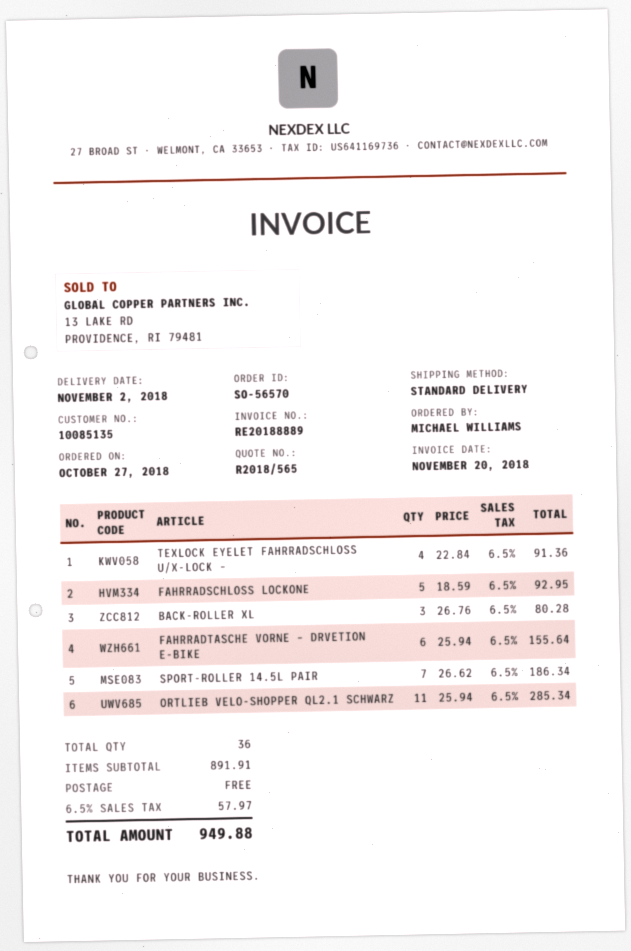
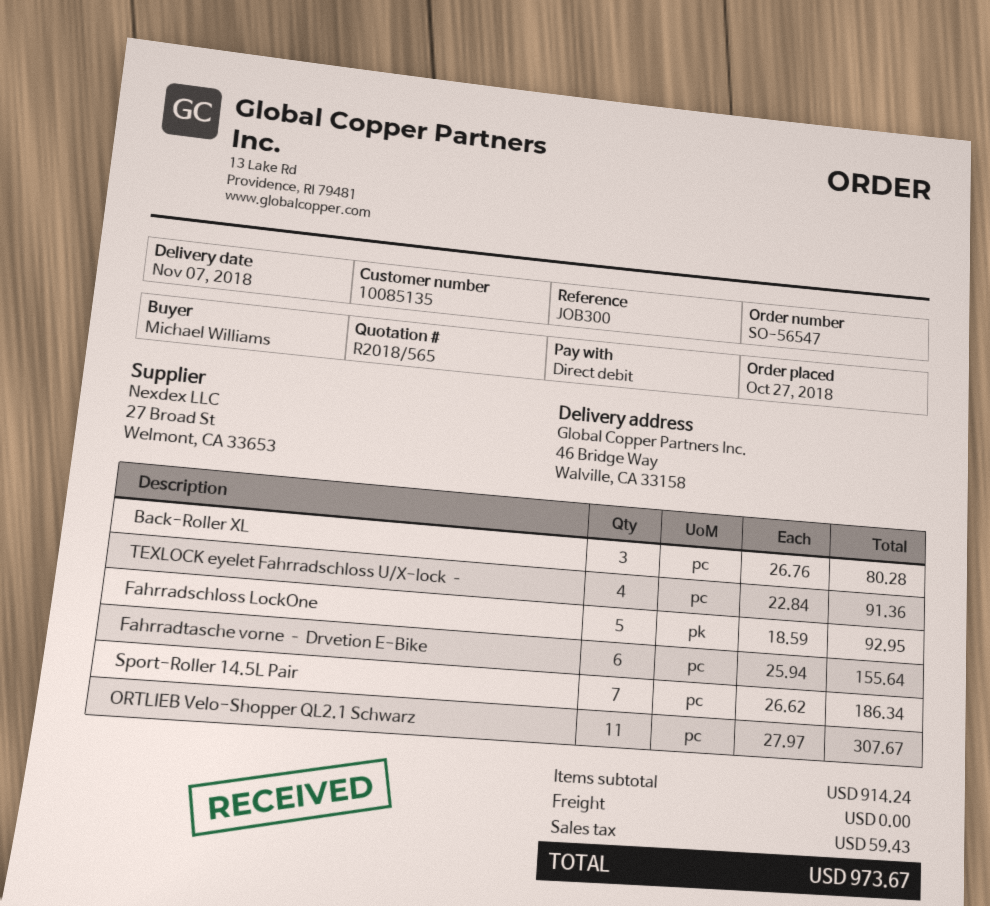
order number: SO-56570 -> SO-56547
delivery date: 2018-11-02 -> 2018-11-07
ORTLIEB VELO-SHOPPER QL2.1 SCHWARZ: 11 x 25.94 = 285.34 -> 11 x 27.97 = 307.67
subtotal: 891.91 -> 914.24
tax: 57.97 -> 59.43
total: 949.88 -> 973.67

